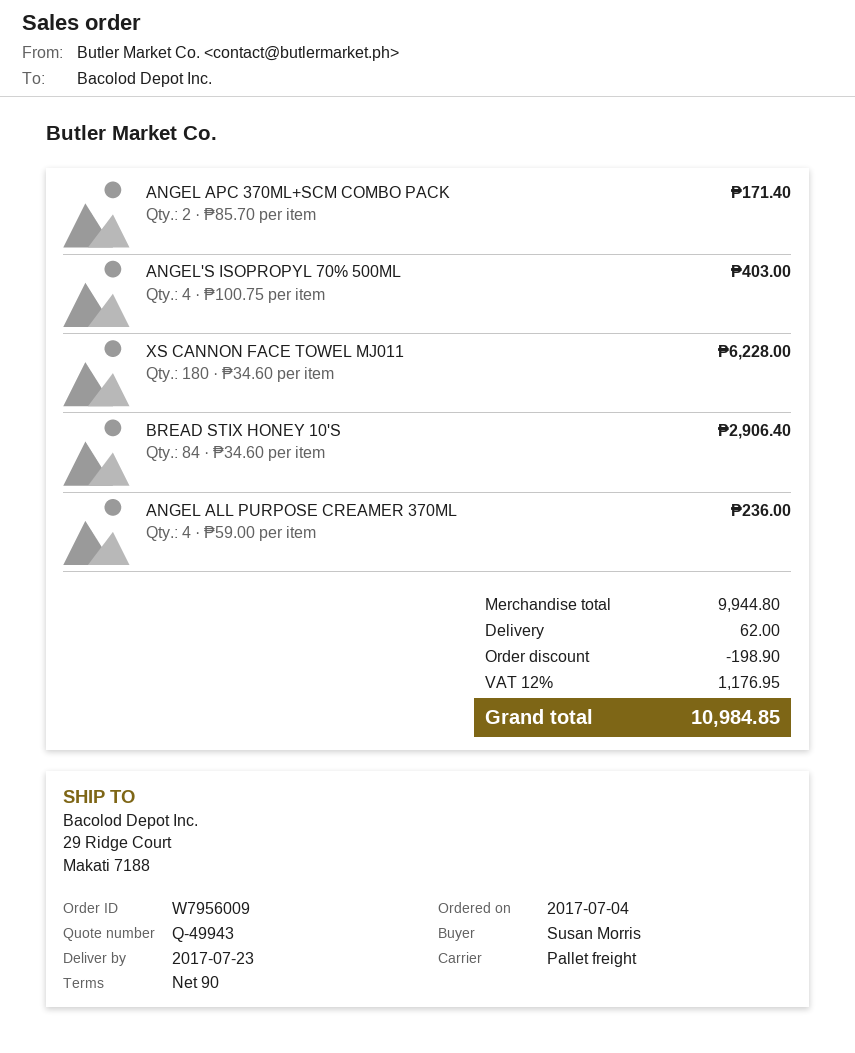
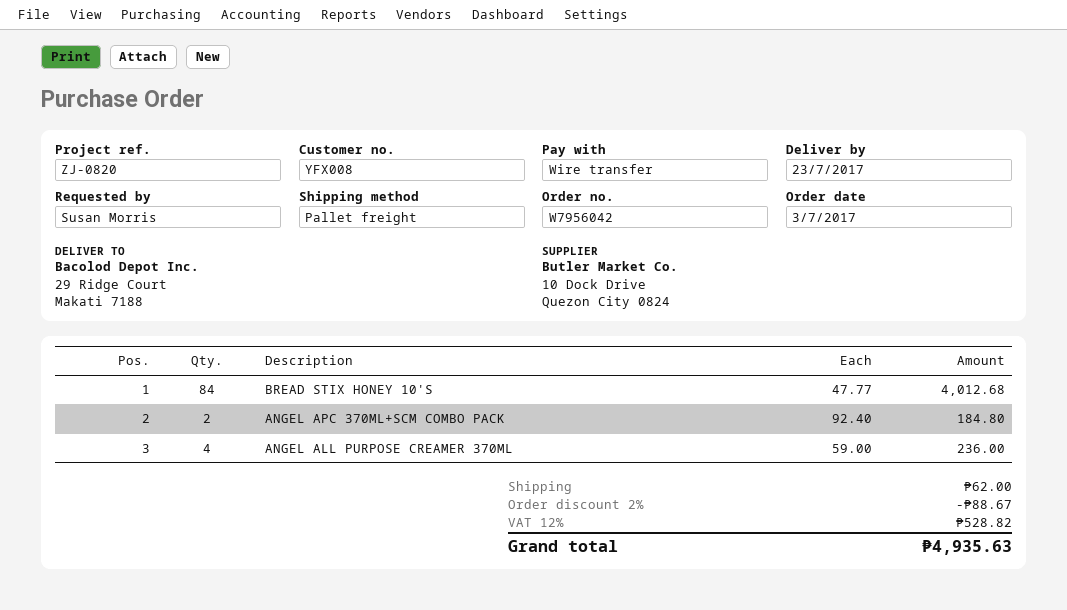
order number: W7956009 -> W7956042
order date: 2017-07-04 -> 2017-07-03
ANGEL APC 370ML+SCM COMBO PACK: 2 x 85.70 = 171.40 -> 2 x 92.40 = 184.80
ANGEL'S ISOPROPYL 70% 500ML: 4 x 100.75 = 403.00 -> none
XS CANNON FACE TOWEL MJ011: 180 x 34.60 = 6228.00 -> none
BREAD STIX HONEY 10'S: 84 x 34.60 = 2906.40 -> 84 x 47.77 = 4012.68
discount: 198.90 -> 88.67
tax: 12% = 1176.95 -> 12% = 528.82
total: 10984.85 -> 4935.63

